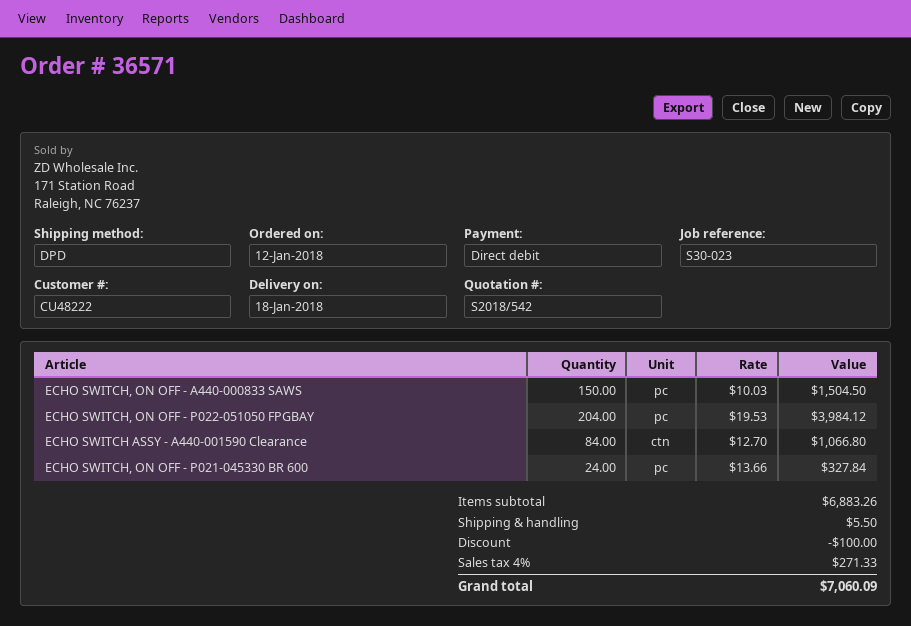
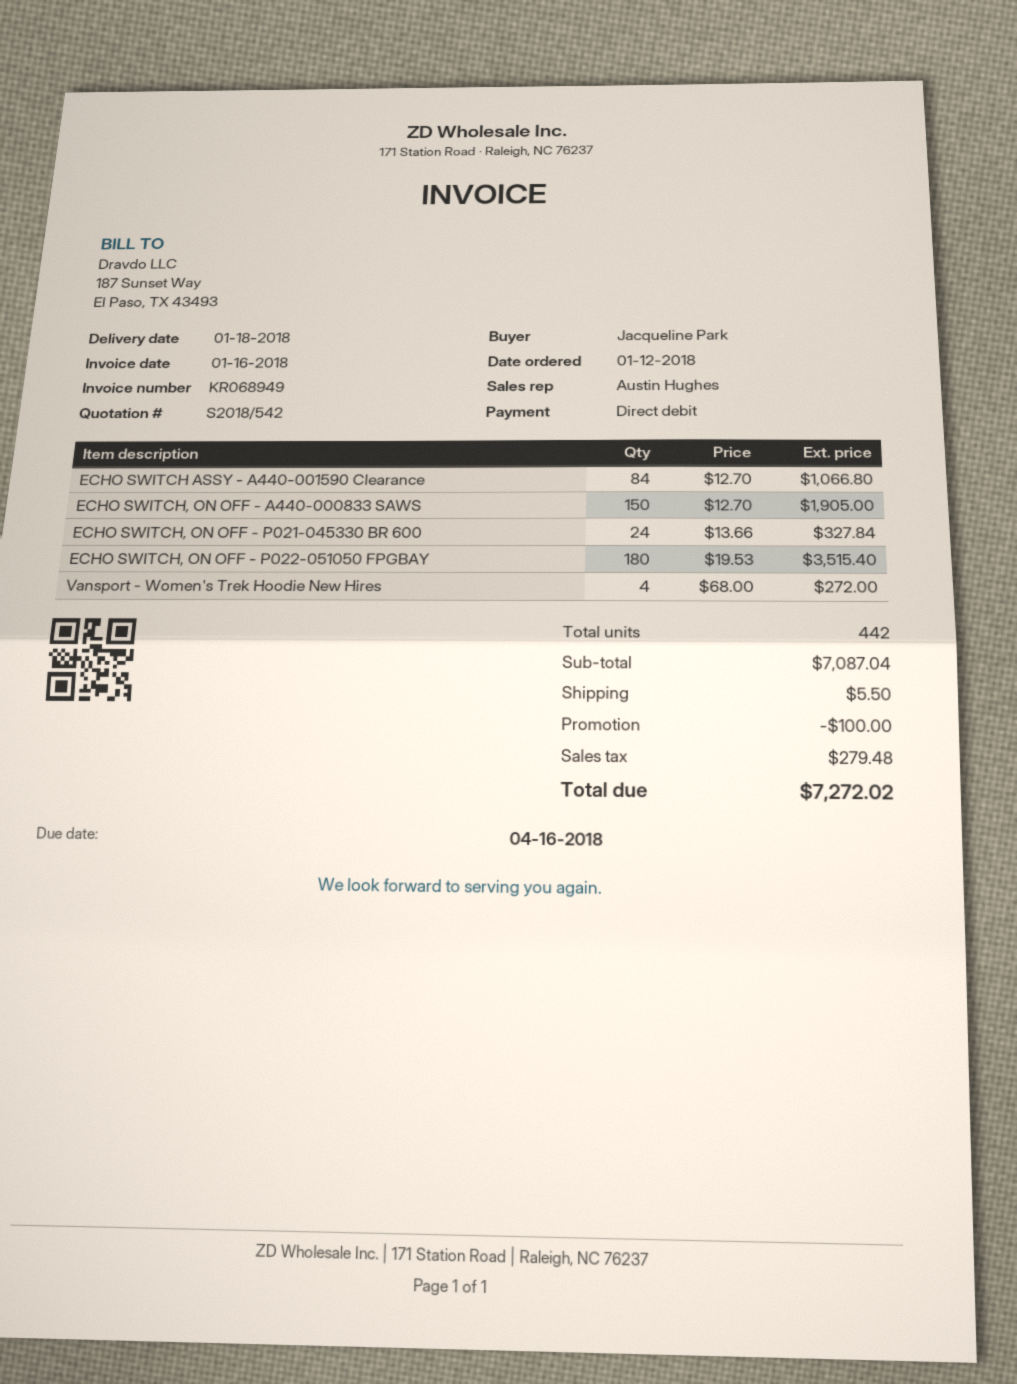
ECHO SWITCH, ON OFF - A440-000833 SAWS: 150 x 10.03 = 1504.50 -> 150 x 12.70 = 1905.00
ECHO SWITCH, ON OFF - P022-051050 FPGBAY: 204 x 19.53 = 3984.12 -> 180 x 19.53 = 3515.40
Vansport - Women's Trek Hoodie New Hires: none -> 4 x 68.00 = 272.00
subtotal: 6883.26 -> 7087.04
tax: 271.33 -> 279.48
total: 7060.09 -> 7272.02

